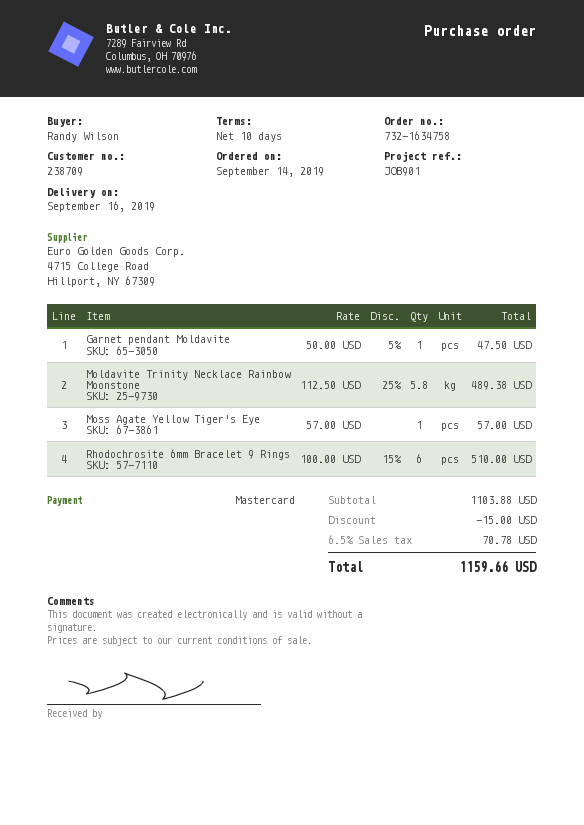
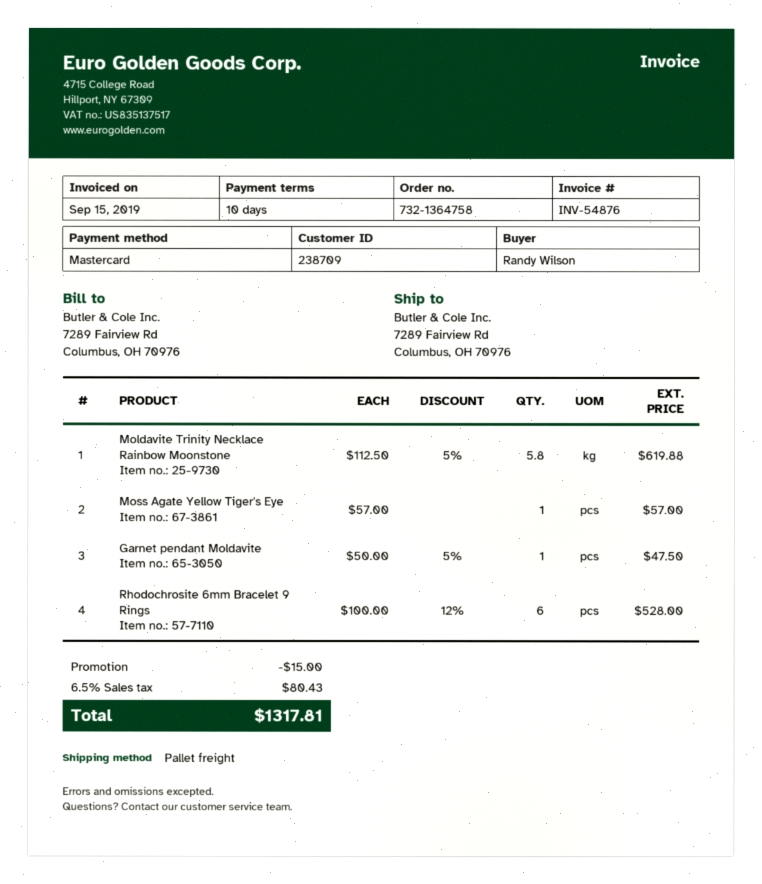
order number: 732-1634758 -> 732-1364758
Moldavite Trinity Necklace Rainbow Moonstone: 5.8 x 112.50 - 25% = 489.38 -> 5.8 x 112.50 - 5% = 619.88
Rhodochrosite 6mm Bracelet 9 Rings: 6 x 100.00 - 15% = 510.00 -> 6 x 100.00 - 12% = 528.00
tax: 6.5% = 70.78 -> 6.5% = 80.43
total: 1159.66 -> 1317.81

